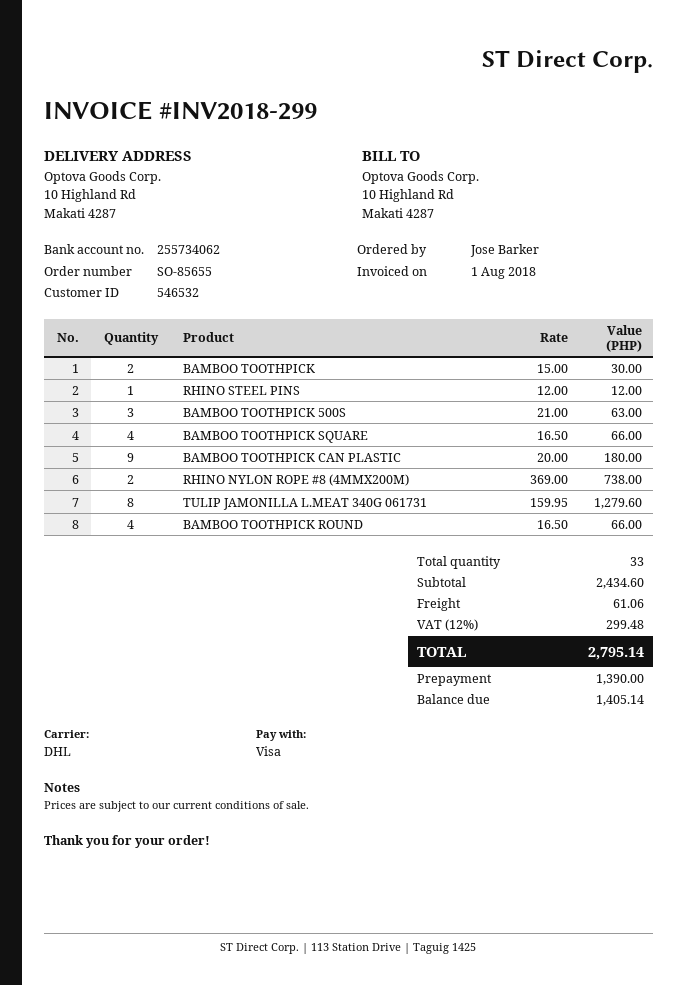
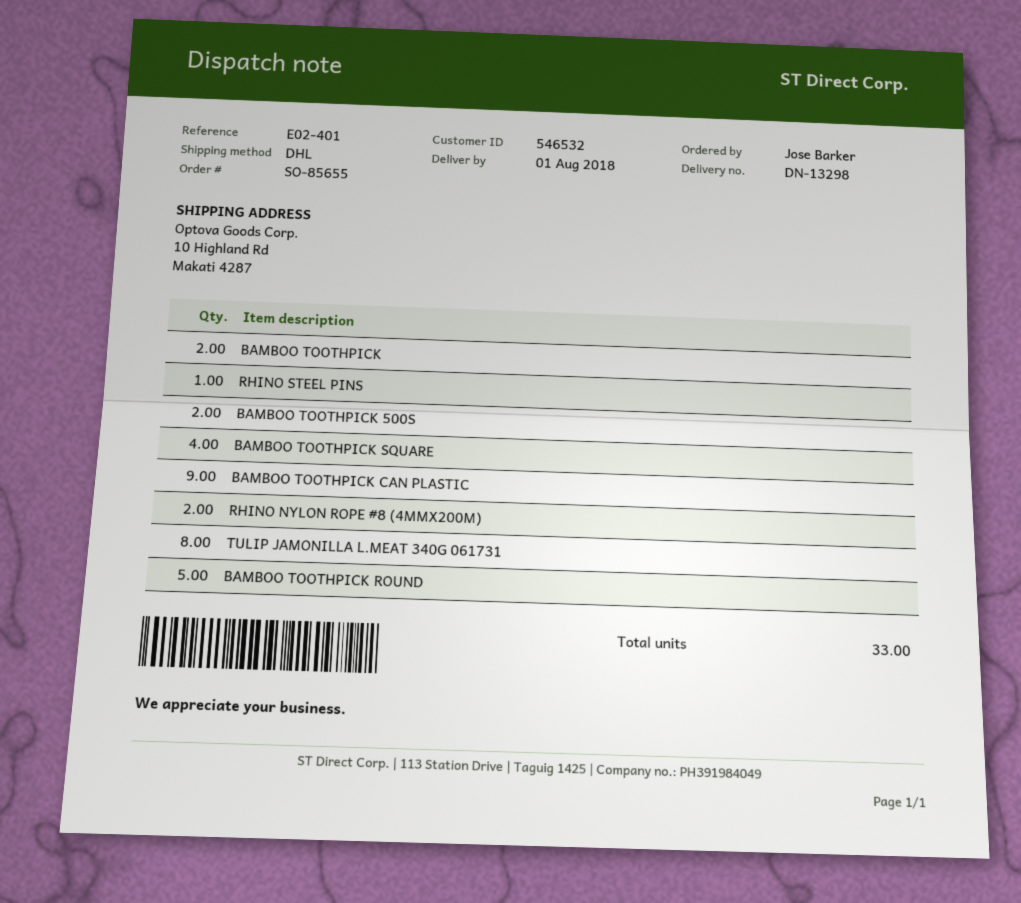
BAMBOO TOOTHPICK 500S: 3 -> 2
BAMBOO TOOTHPICK ROUND: 4 -> 5

